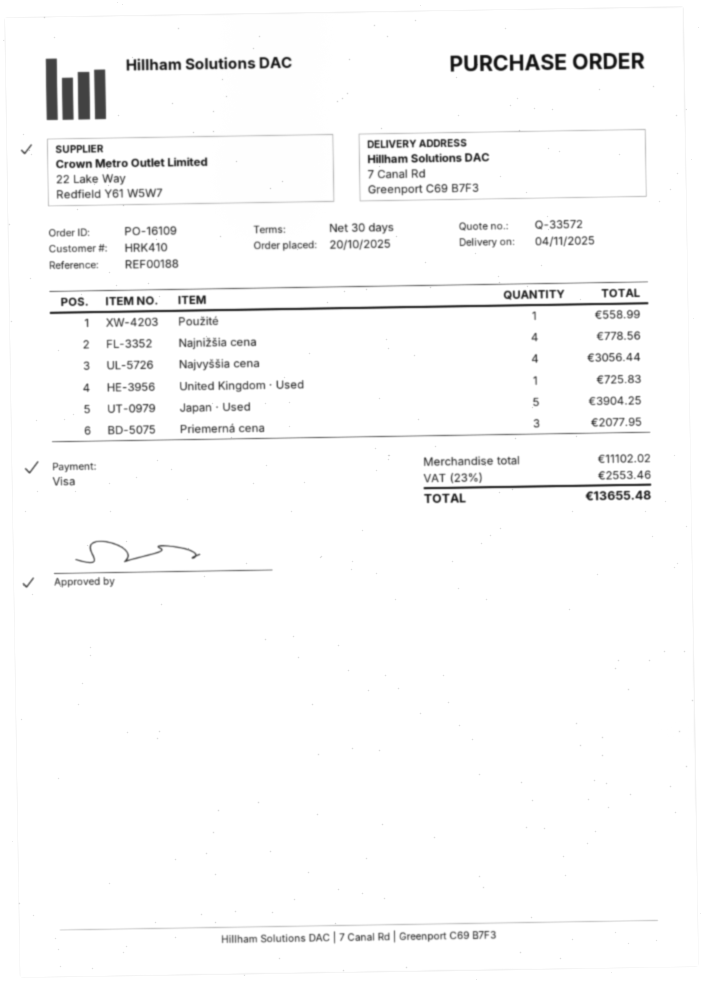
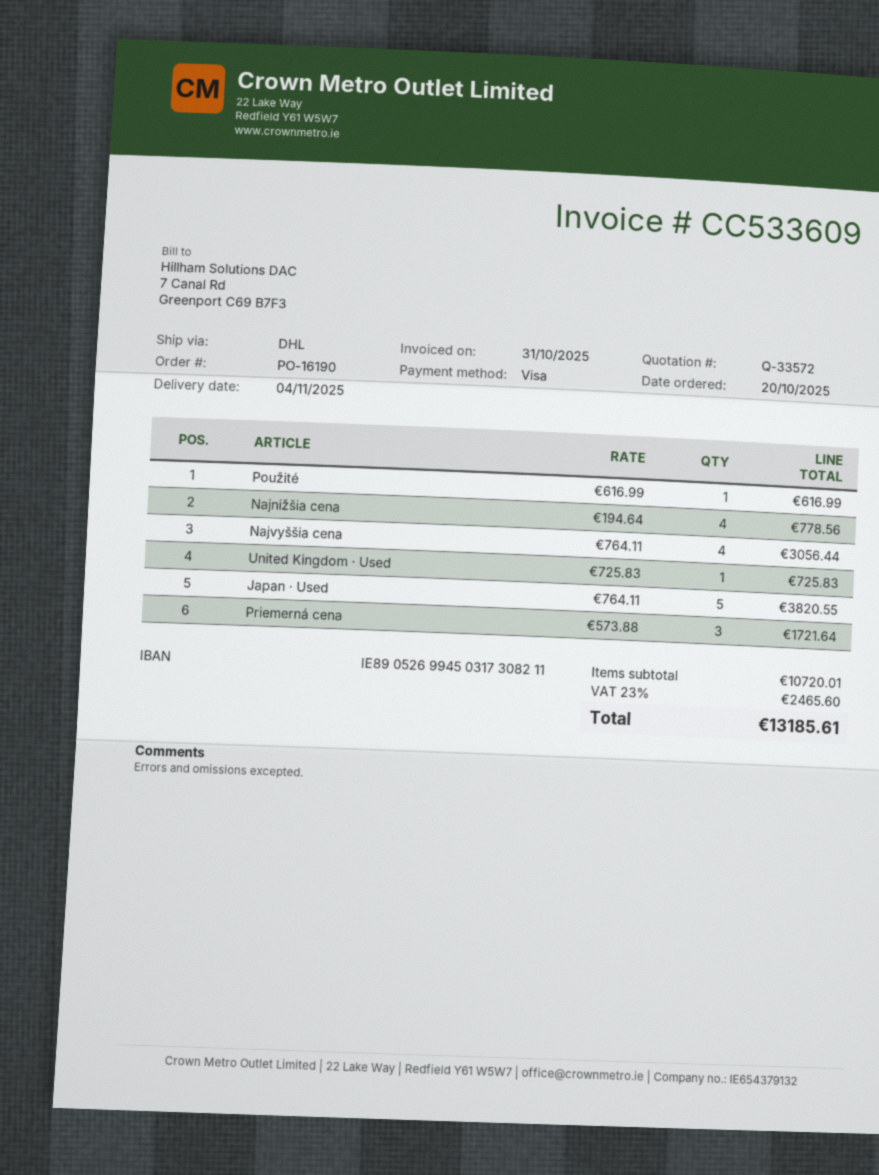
order number: PO-16109 -> PO-16190
Použité: 1 for 558.99 -> 1 for 616.99
Japan · Used: 5 for 3904.25 -> 5 for 3820.55
Priemerná cena: 3 for 2077.95 -> 3 for 1721.64
subtotal: 11102.02 -> 10720.01
tax: 23% = 2553.46 -> 23% = 2465.60
total: 13655.48 -> 13185.61

